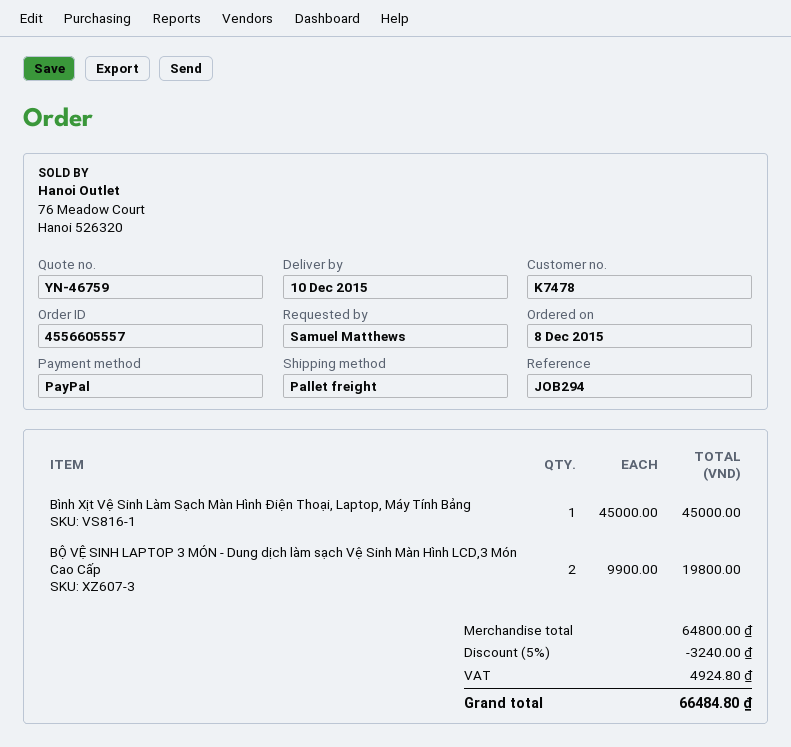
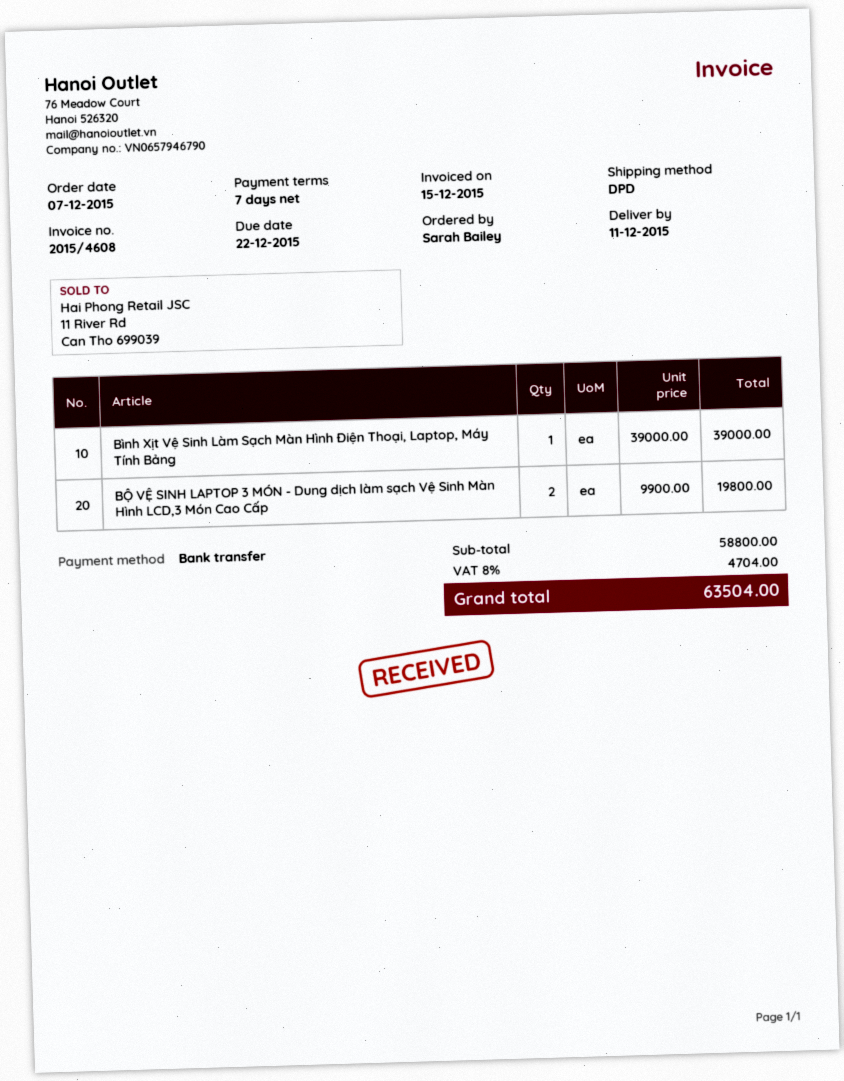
order date: 2015-12-08 -> 2015-12-07
delivery date: 2015-12-10 -> 2015-12-11
ordered by: Samuel Matthews -> Sarah Bailey
payment method: PayPal -> bank transfer
shipping method: pallet freight -> DPD
Bình Xịt Vệ Sinh Làm Sạch Màn Hình Điện Thoại, Laptop, Máy Tính Bảng: 1 x 45000.00 = 45000.00 -> 1 x 39000.00 = 39000.00
subtotal: 64800.00 -> 58800.00
discount: 5% = 3240.00 -> none
tax: 4924.80 -> 4704.00
total: 66484.80 -> 63504.00

